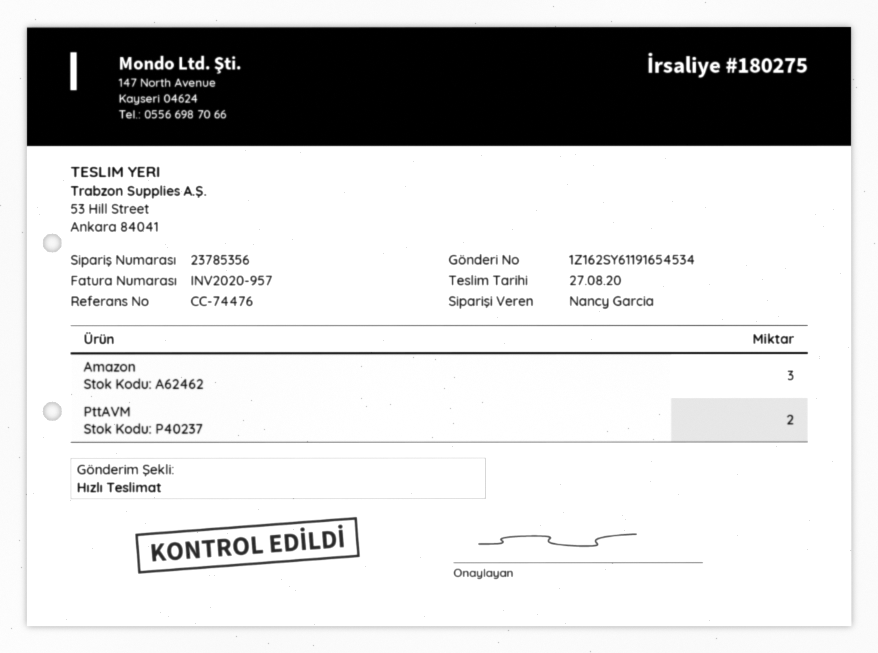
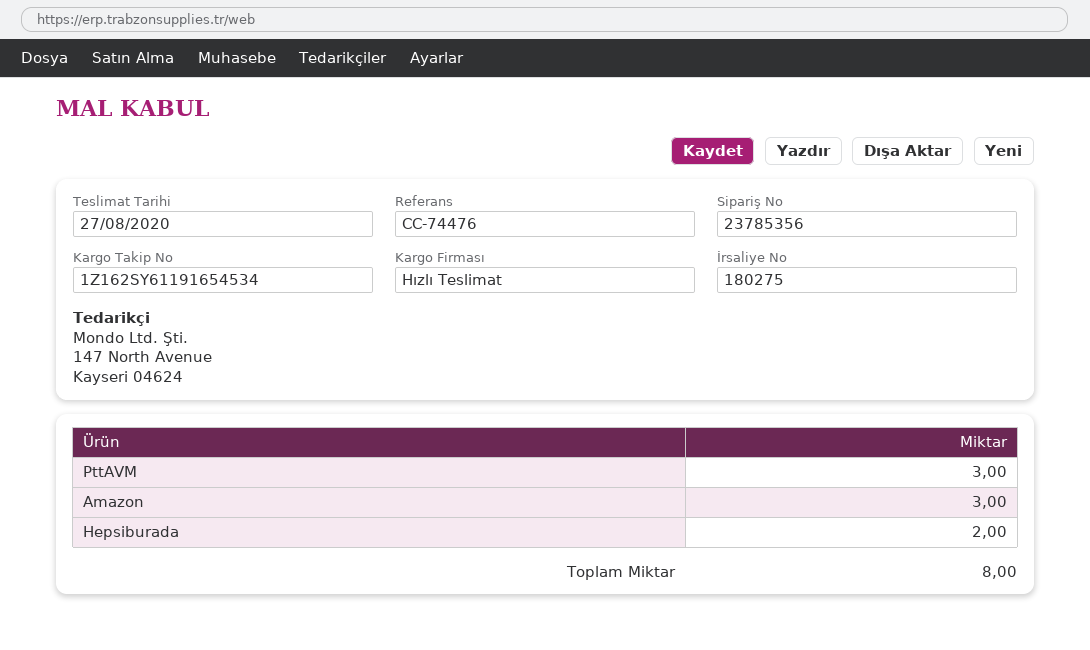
PttAVM: 2 -> 3
Hepsiburada: none -> 2

